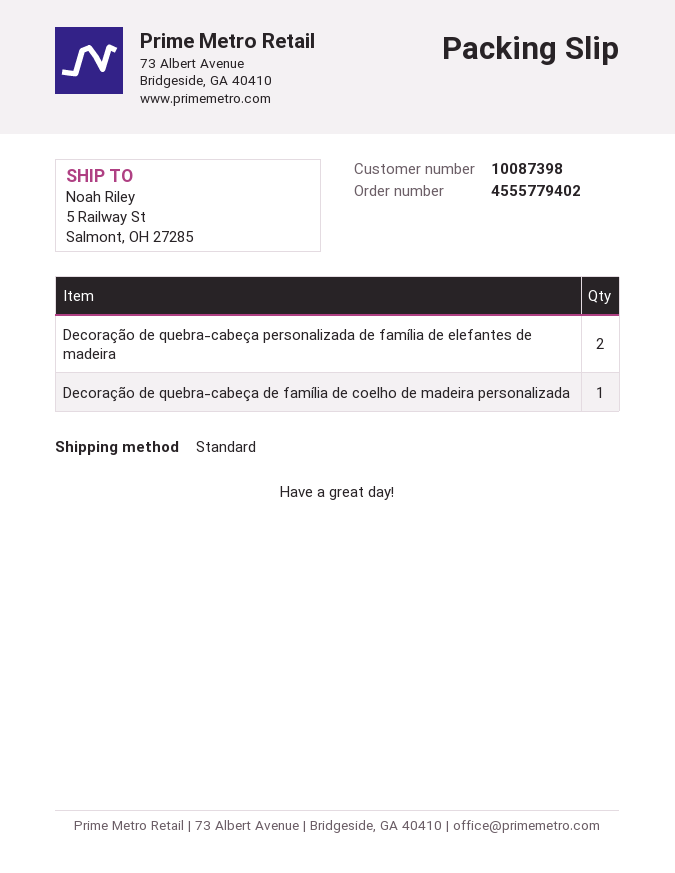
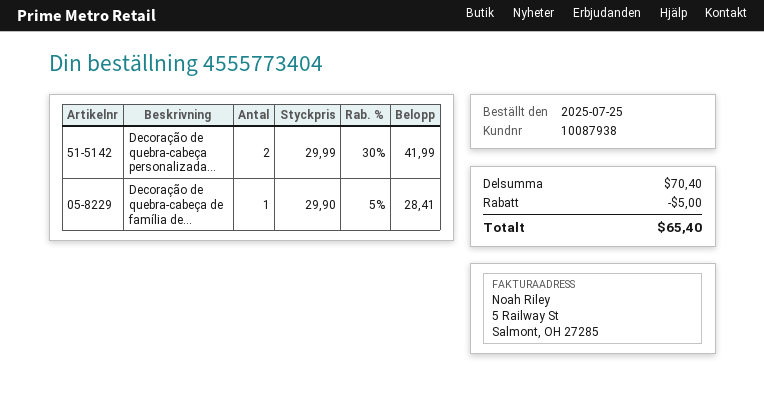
order number: 4555779402 -> 4555773404
customer number: 10087398 -> 10087938

